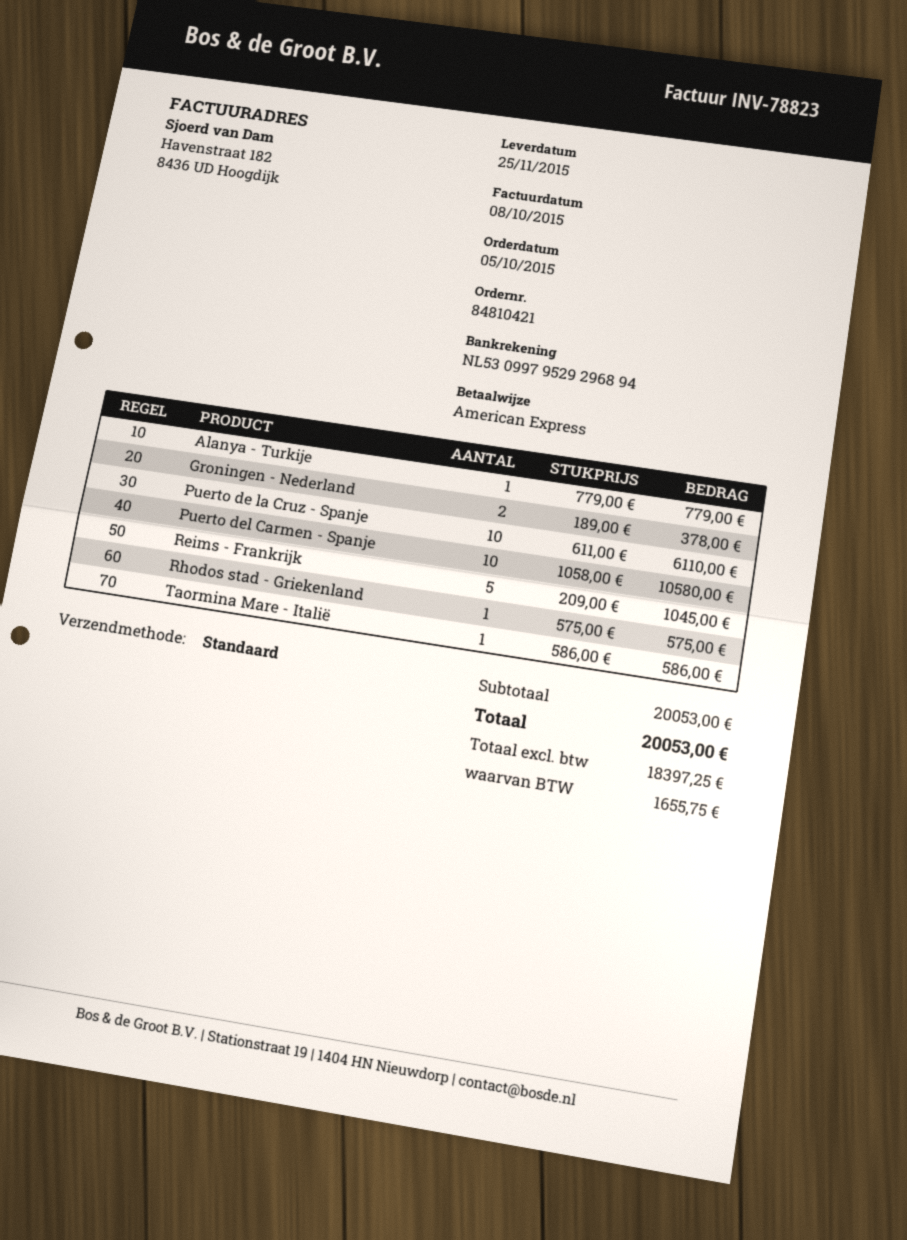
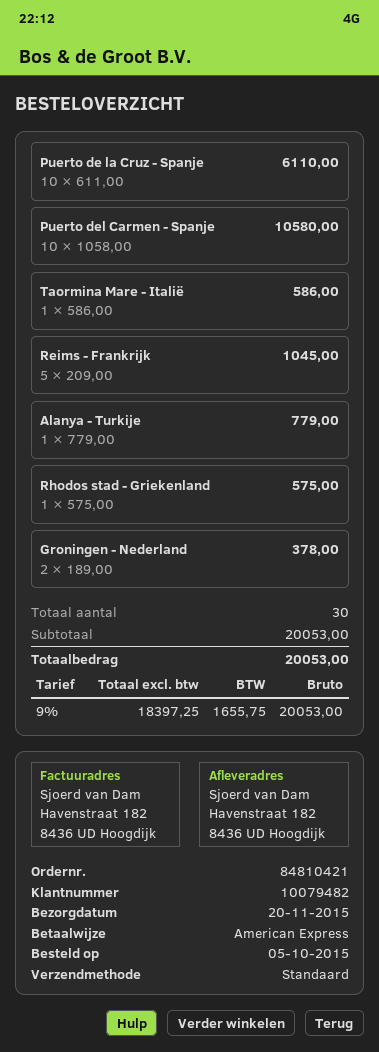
delivery date: 2015-11-25 -> 2015-11-20

